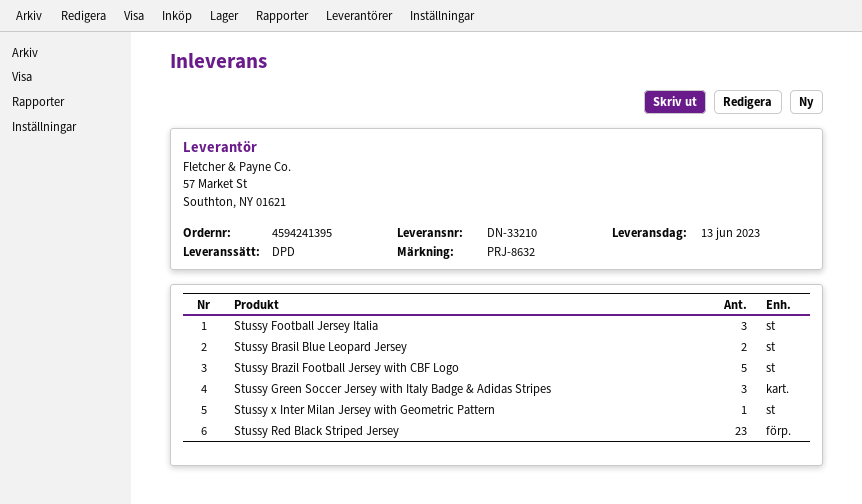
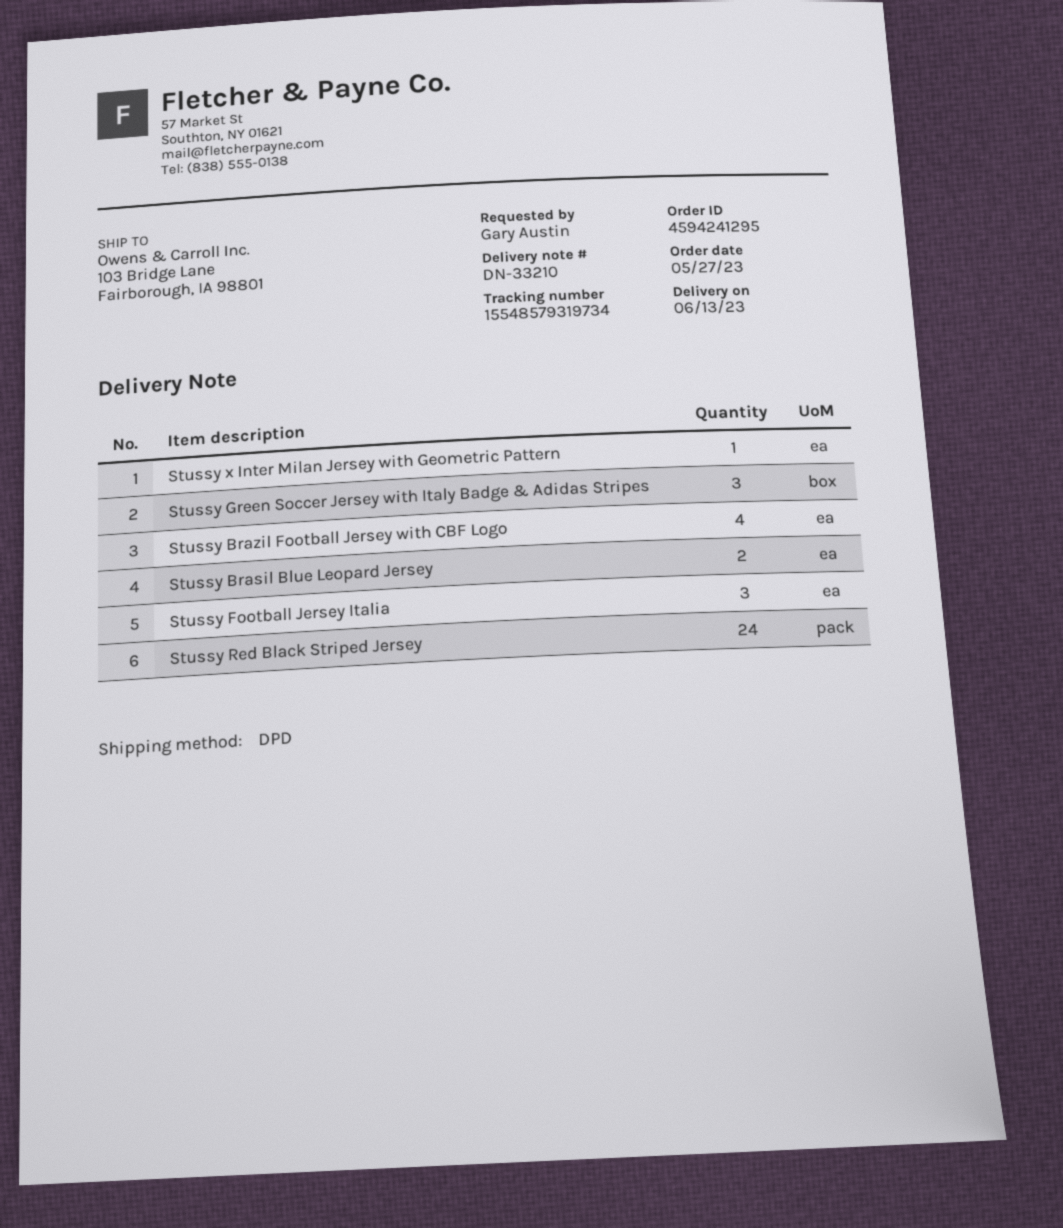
order number: 4594241395 -> 4594241295
Stussy Brazil Football Jersey with CBF Logo: 5 -> 4
Stussy Red Black Striped Jersey: 23 -> 24

